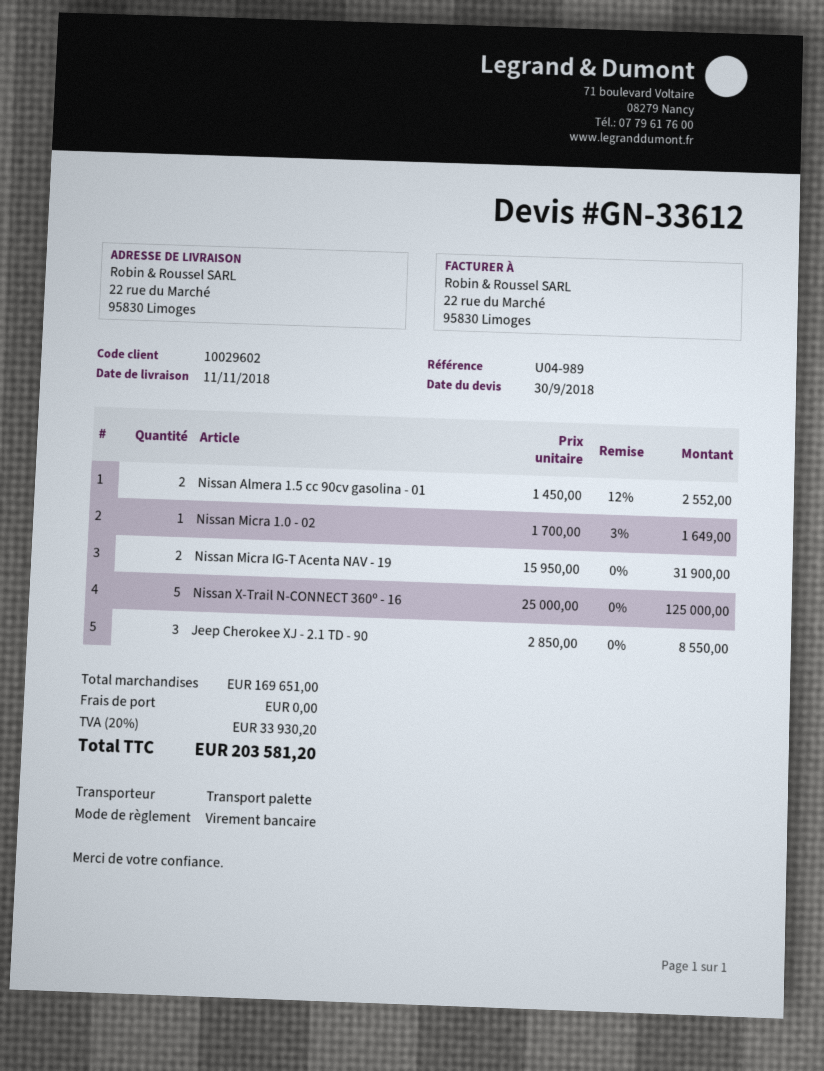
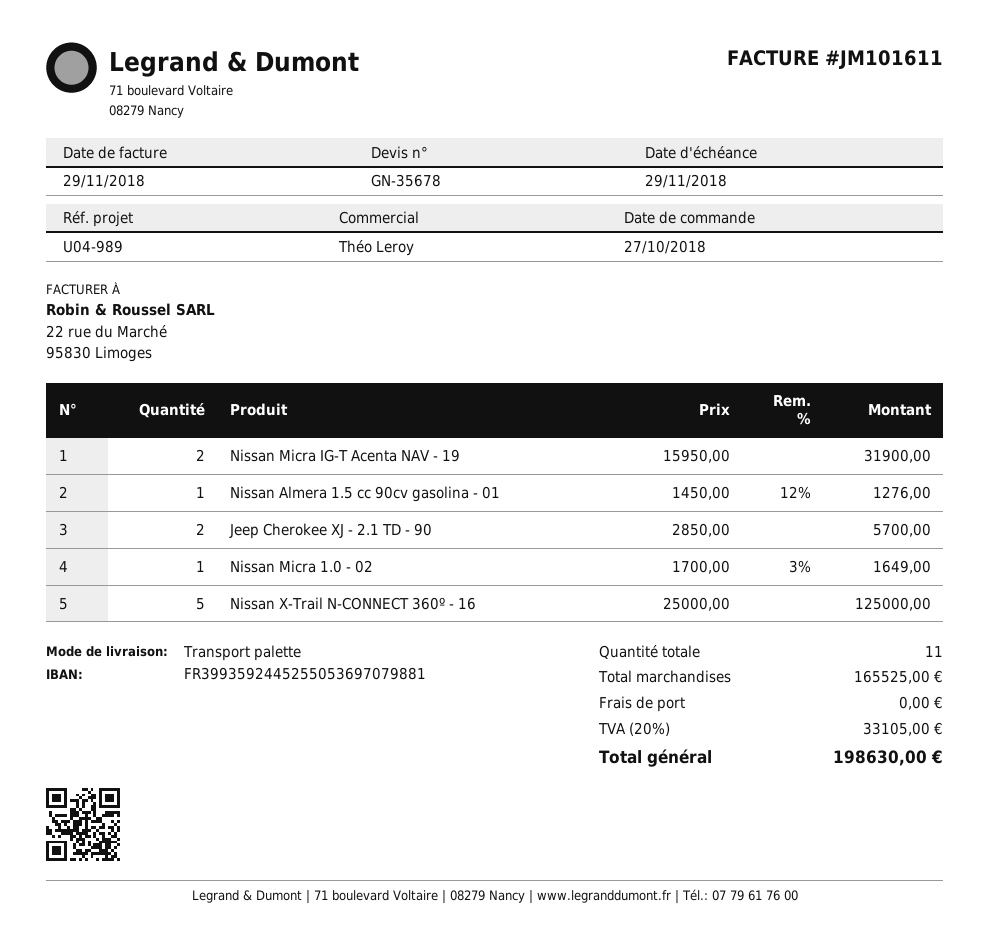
quote number: GN-33612 -> GN-35678
Nissan Almera 1.5 cc 90cv gasolina - 01: 2 x 1450.00 - 12% = 2552.00 -> 1 x 1450.00 - 12% = 1276.00
Jeep Cherokee XJ - 2.1 TD - 90: 3 x 2850.00 = 8550.00 -> 2 x 2850.00 = 5700.00
subtotal: 169651.00 -> 165525.00
tax: 20% = 33930.20 -> 20% = 33105.00
total: 203581.20 -> 198630.00

